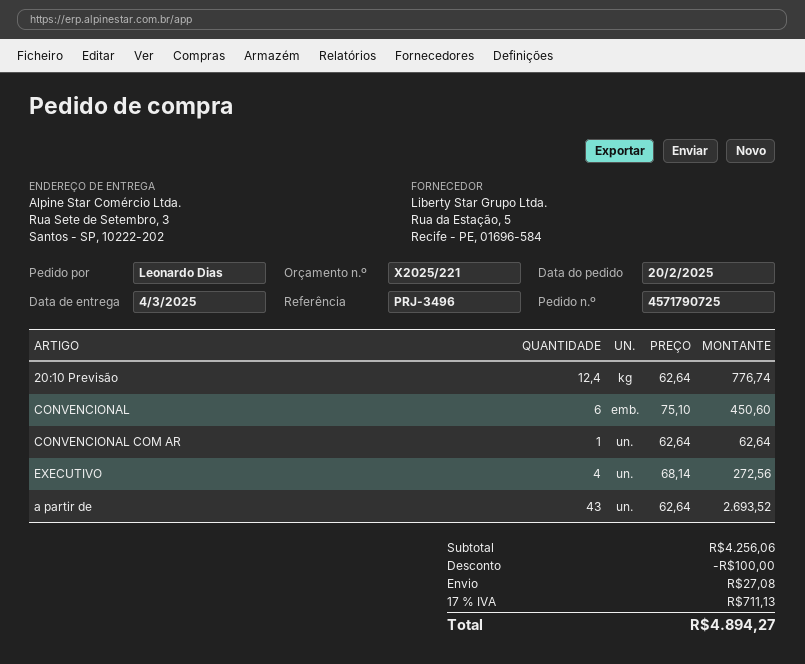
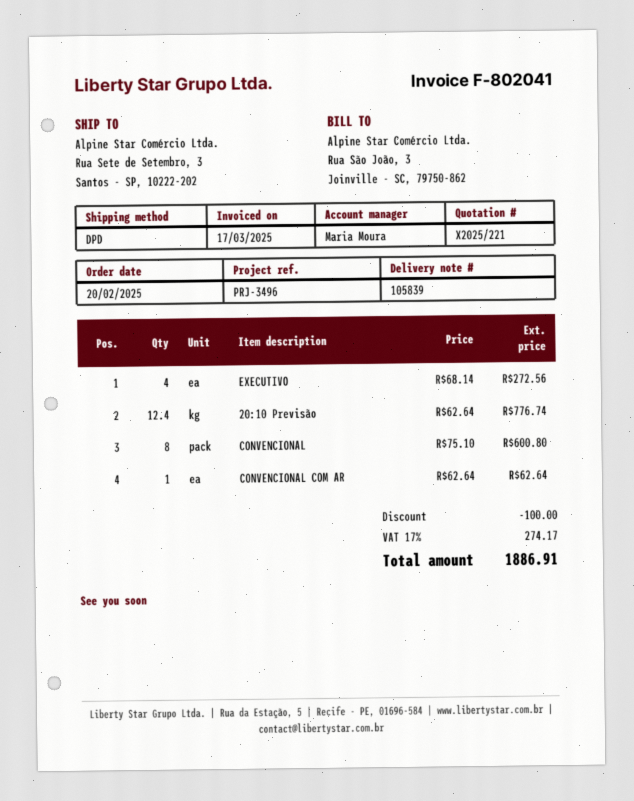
CONVENCIONAL: 6 x 75.10 = 450.60 -> 8 x 75.10 = 600.80
a partir de: 43 x 62.64 = 2693.52 -> none
shipping: 27.08 -> none
tax: 17% = 711.13 -> 17% = 274.17
total: 4894.27 -> 1886.91

